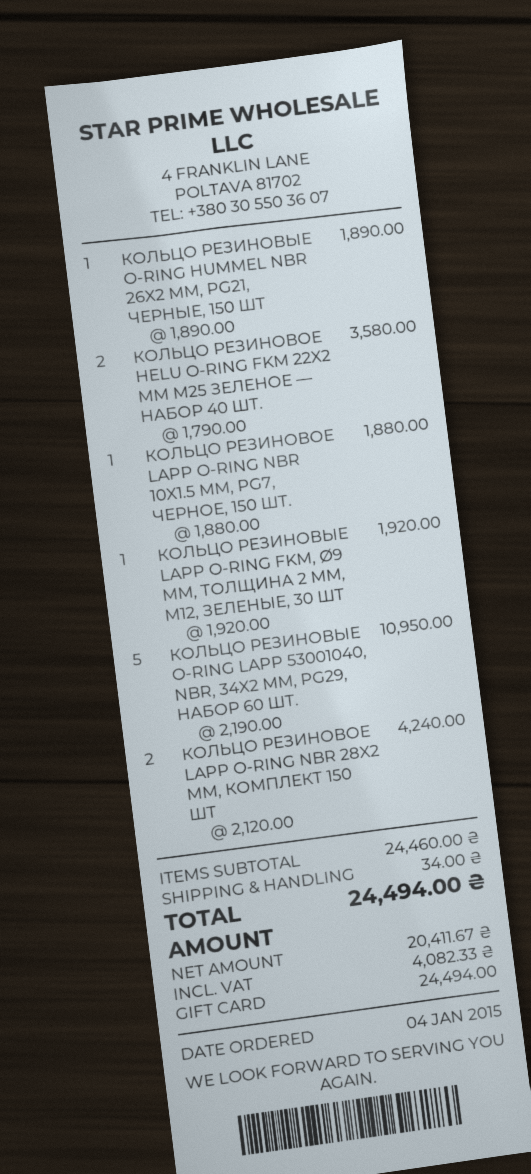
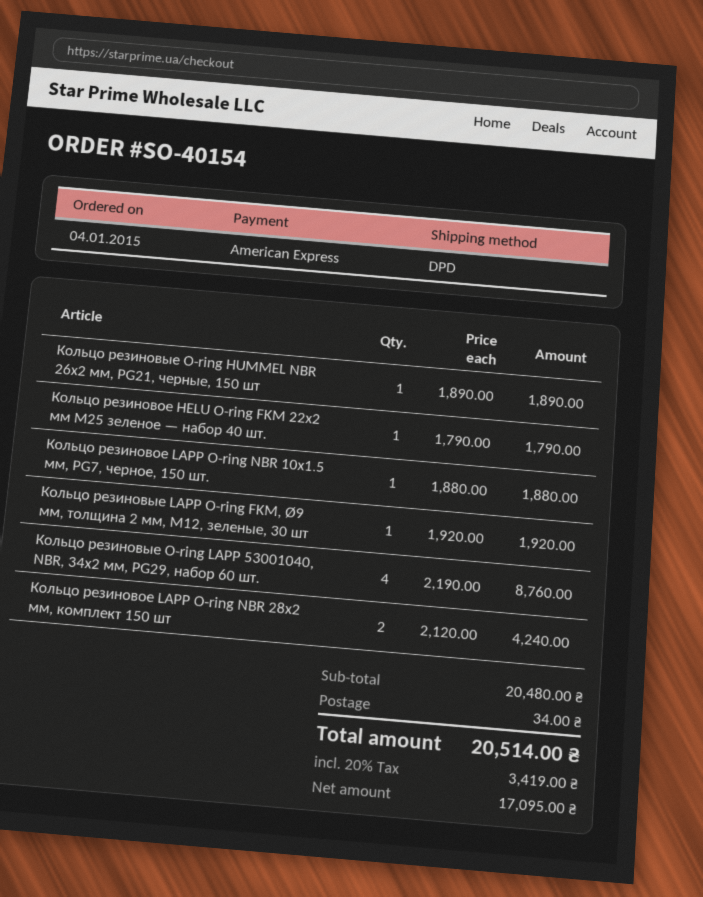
payment method: gift card -> American Express
КОЛЬЦО РЕЗИНОВОЕ HELU O-RING FKM 22X2 ММ M25 ЗЕЛЕНОЕ — НАБОР 40 ШТ.: 2 x 1790.00 = 3580.00 -> 1 x 1790.00 = 1790.00
КОЛЬЦО РЕЗИНОВЫЕ O-RING LAPP 53001040, NBR, 34X2 ММ, PG29, НАБОР 60 ШТ.: 5 x 2190.00 = 10950.00 -> 4 x 2190.00 = 8760.00
subtotal: 24460.00 -> 20480.00
net: 20411.67 -> 17095.00
tax: 4082.33 -> 3419.00
total: 24494.00 -> 20514.00

